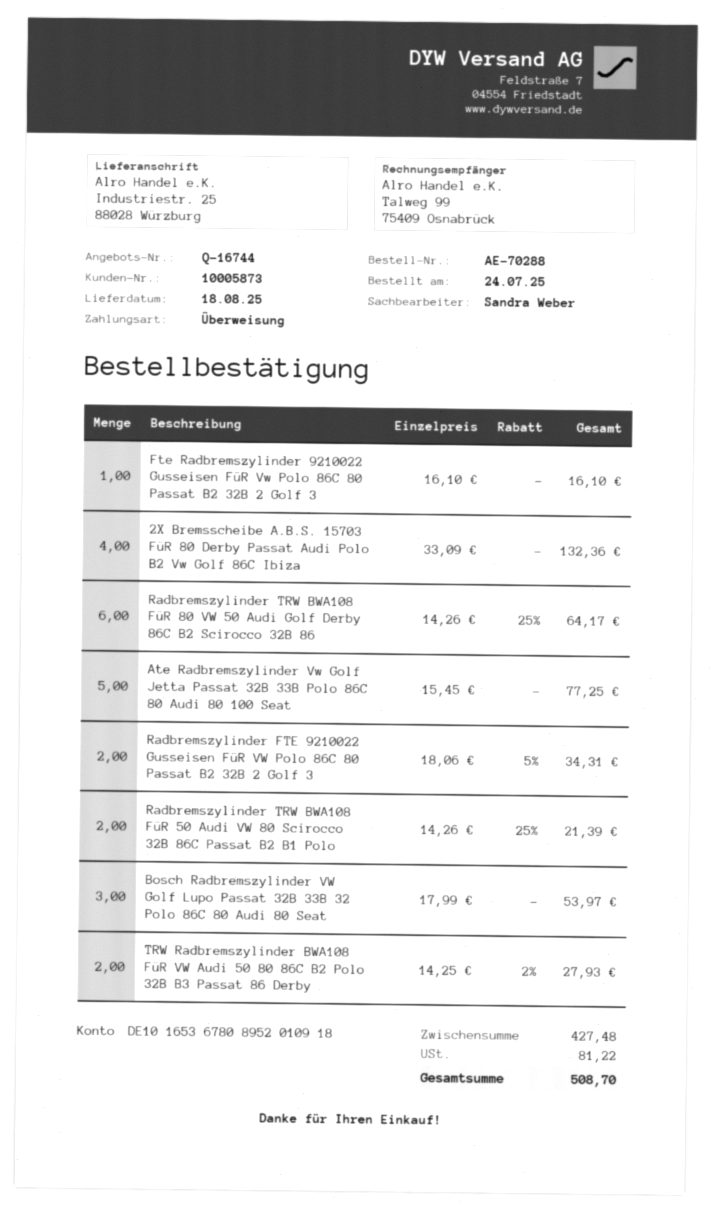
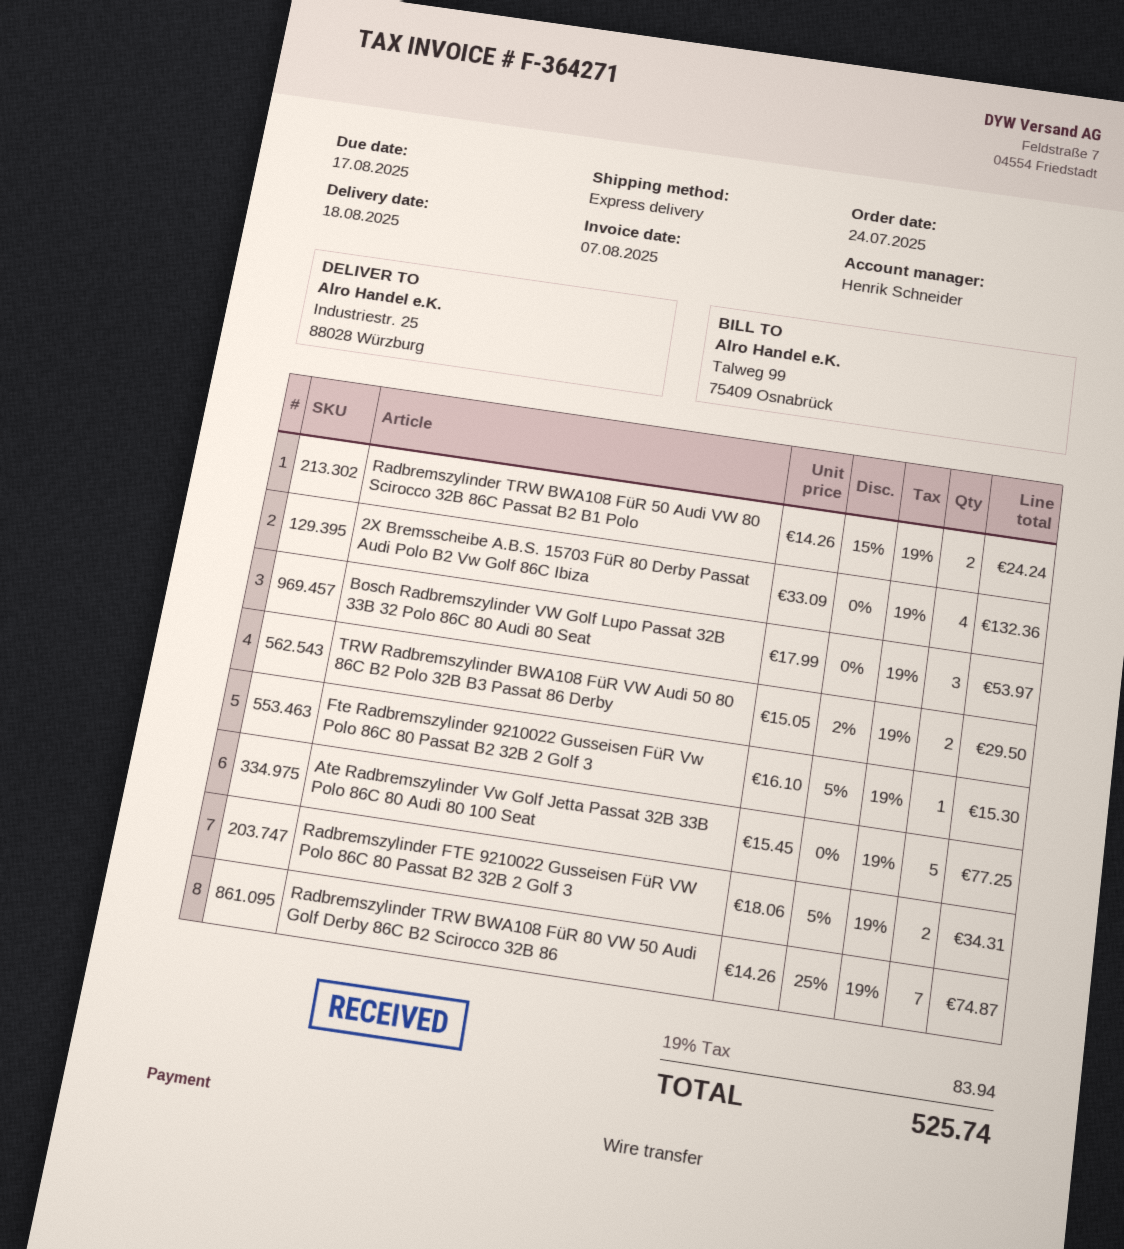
sales rep: Sandra Weber -> Henrik Schneider
Fte Radbremszylinder 9210022 Gusseisen FüR Vw Polo 86C 80 Passat B2 32B 2 Golf 3: 1 x 16.10 = 16.10 -> 1 x 16.10 - 5% = 15.30
Radbremszylinder TRW BWA108 FüR 80 VW 50 Audi Golf Derby 86C B2 Scirocco 32B 86: 6 x 14.26 - 25% = 64.17 -> 7 x 14.26 - 25% = 74.87
Radbremszylinder TRW BWA108 FüR 50 Audi VW 80 Scirocco 32B 86C Passat B2 B1 Polo: 2 x 14.26 - 25% = 21.39 -> 2 x 14.26 - 15% = 24.24
TRW Radbremszylinder BWA108 FüR VW Audi 50 80 86C B2 Polo 32B B3 Passat 86 Derby: 2 x 14.25 - 2% = 27.93 -> 2 x 15.05 - 2% = 29.50
tax: 81.22 -> 83.94
total: 508.70 -> 525.74

